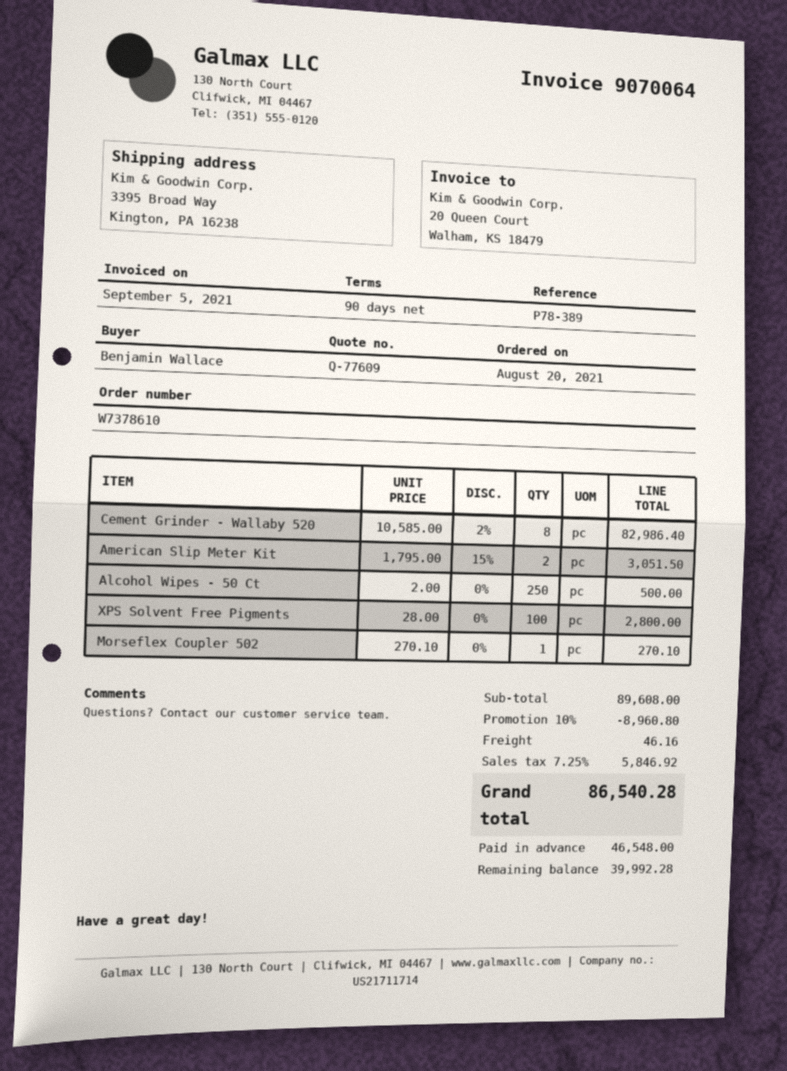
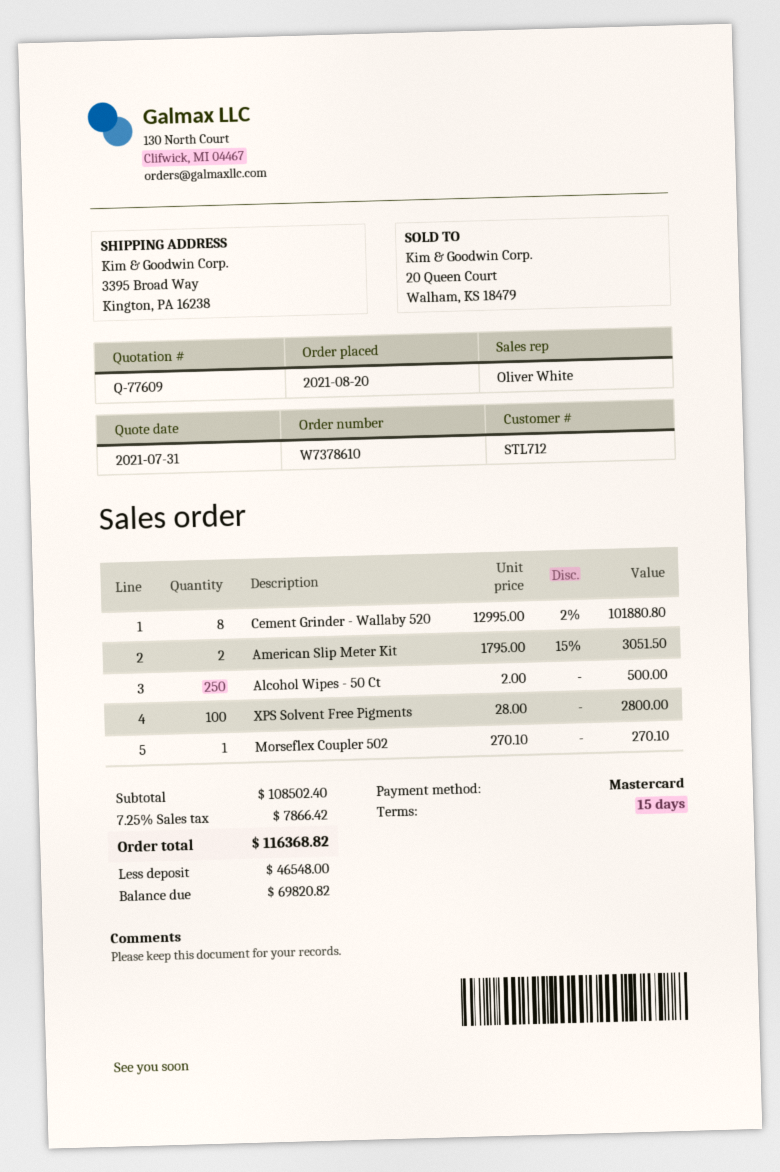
payment terms: 90 days -> 15 days
Cement Grinder - Wallaby 520: 8 x 10585.00 - 2% = 82986.40 -> 8 x 12995.00 - 2% = 101880.80
subtotal: 89608.00 -> 108502.40
discount: 10% = 8960.80 -> none
shipping: 46.16 -> none
tax: 7.25% = 5846.92 -> 7.25% = 7866.42
total: 86540.28 -> 116368.82
balance: 39992.28 -> 69820.82

